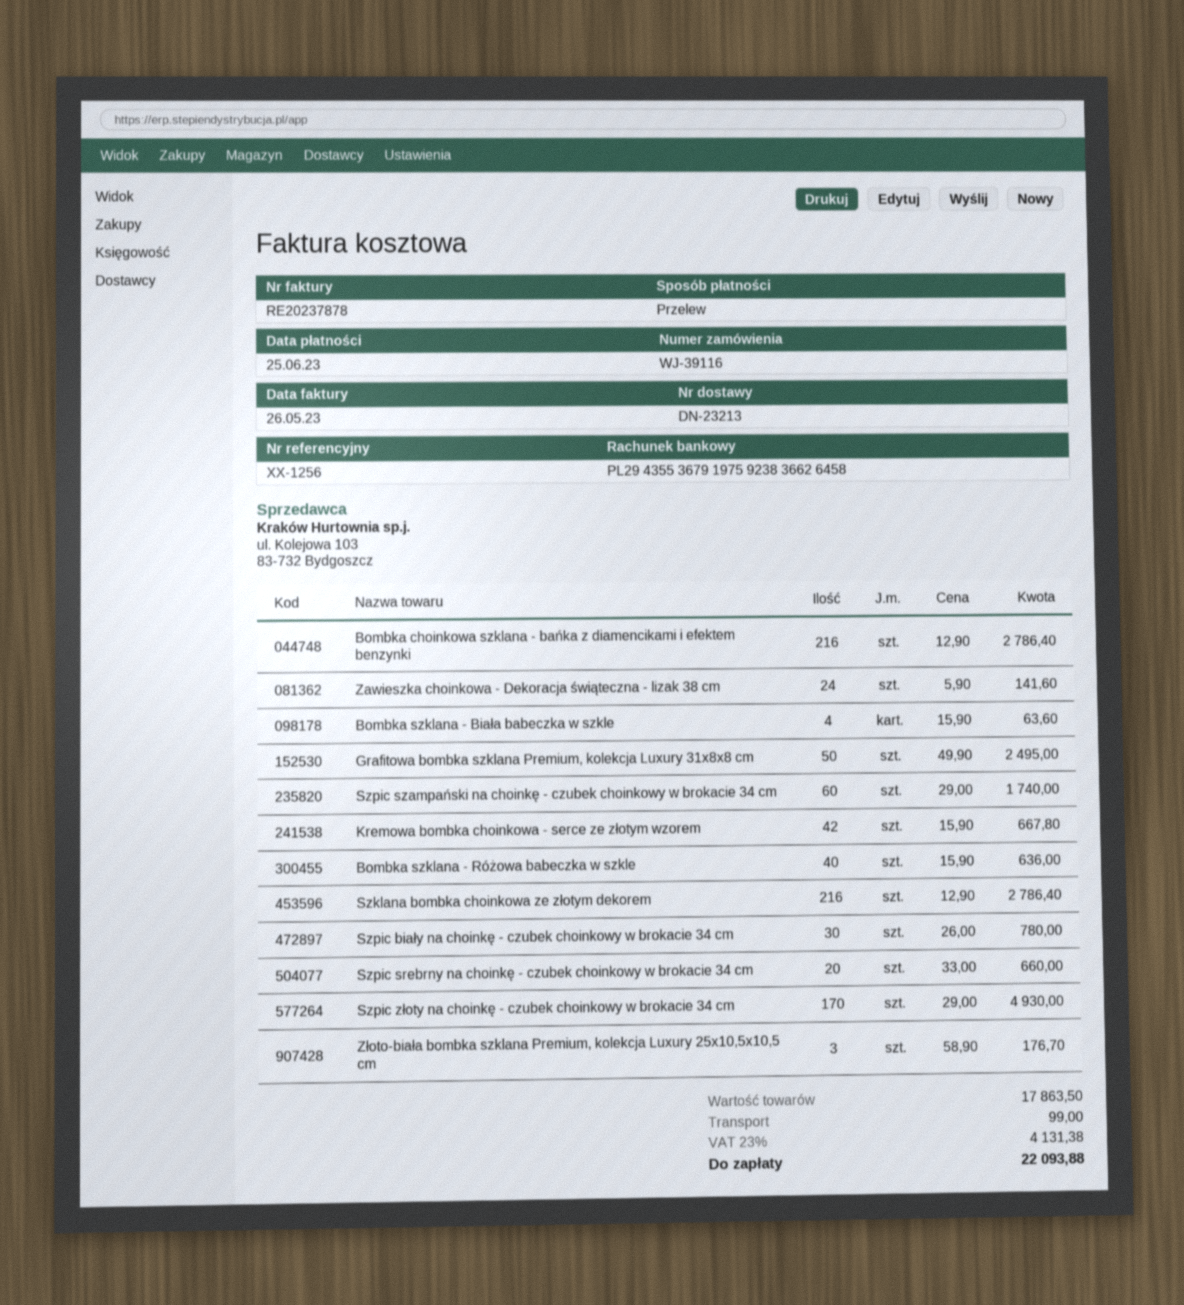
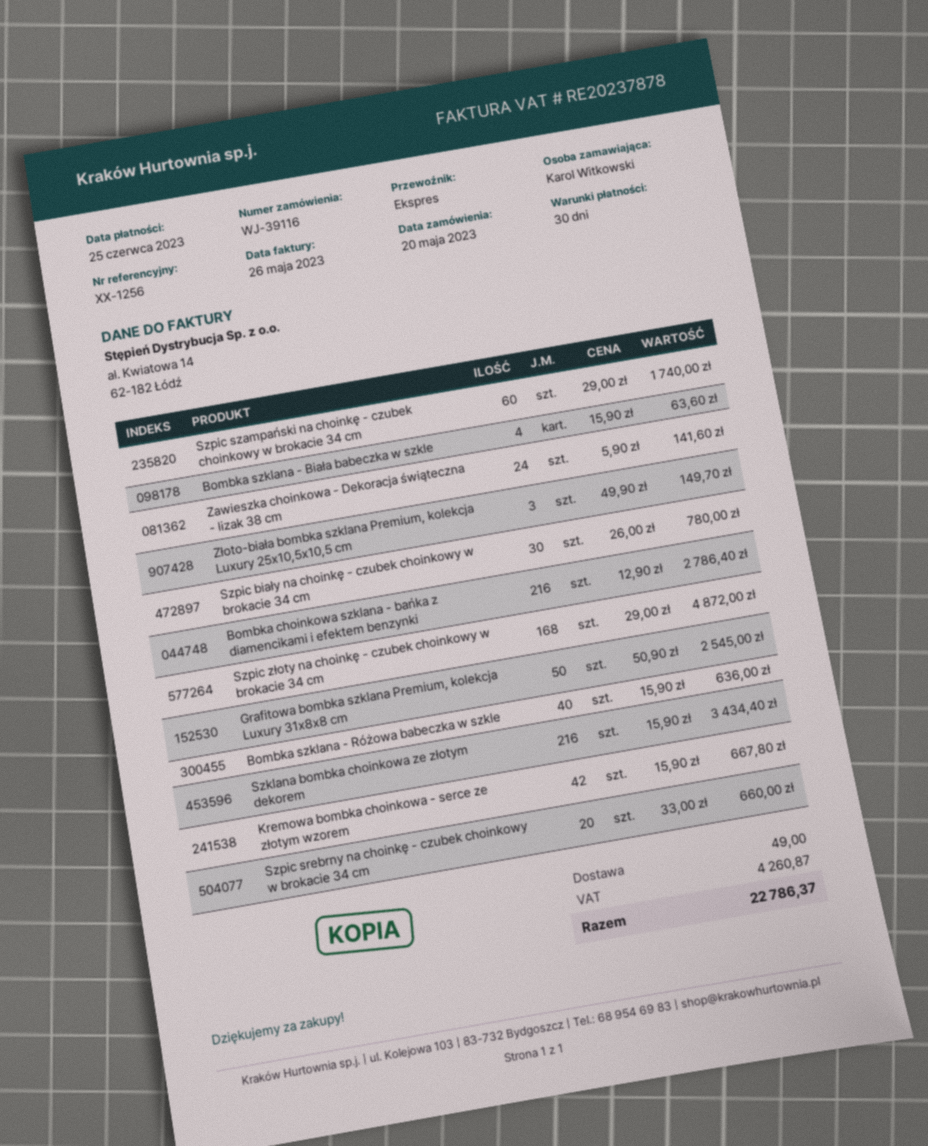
Grafitowa bombka szklana Premium, kolekcja Luxury 31x8x8 cm: 50 x 49.90 = 2495.00 -> 50 x 50.90 = 2545.00
Szklana bombka choinkowa ze złotym dekorem: 216 x 12.90 = 2786.40 -> 216 x 15.90 = 3434.40
Szpic złoty na choinkę - czubek choinkowy w brokacie 34 cm: 170 x 29.00 = 4930.00 -> 168 x 29.00 = 4872.00
Złoto-biała bombka szklana Premium, kolekcja Luxury 25x10,5x10,5 cm: 3 x 58.90 = 176.70 -> 3 x 49.90 = 149.70
shipping: 99.00 -> 49.00
tax: 4131.38 -> 4260.87
total: 22093.88 -> 22786.37

